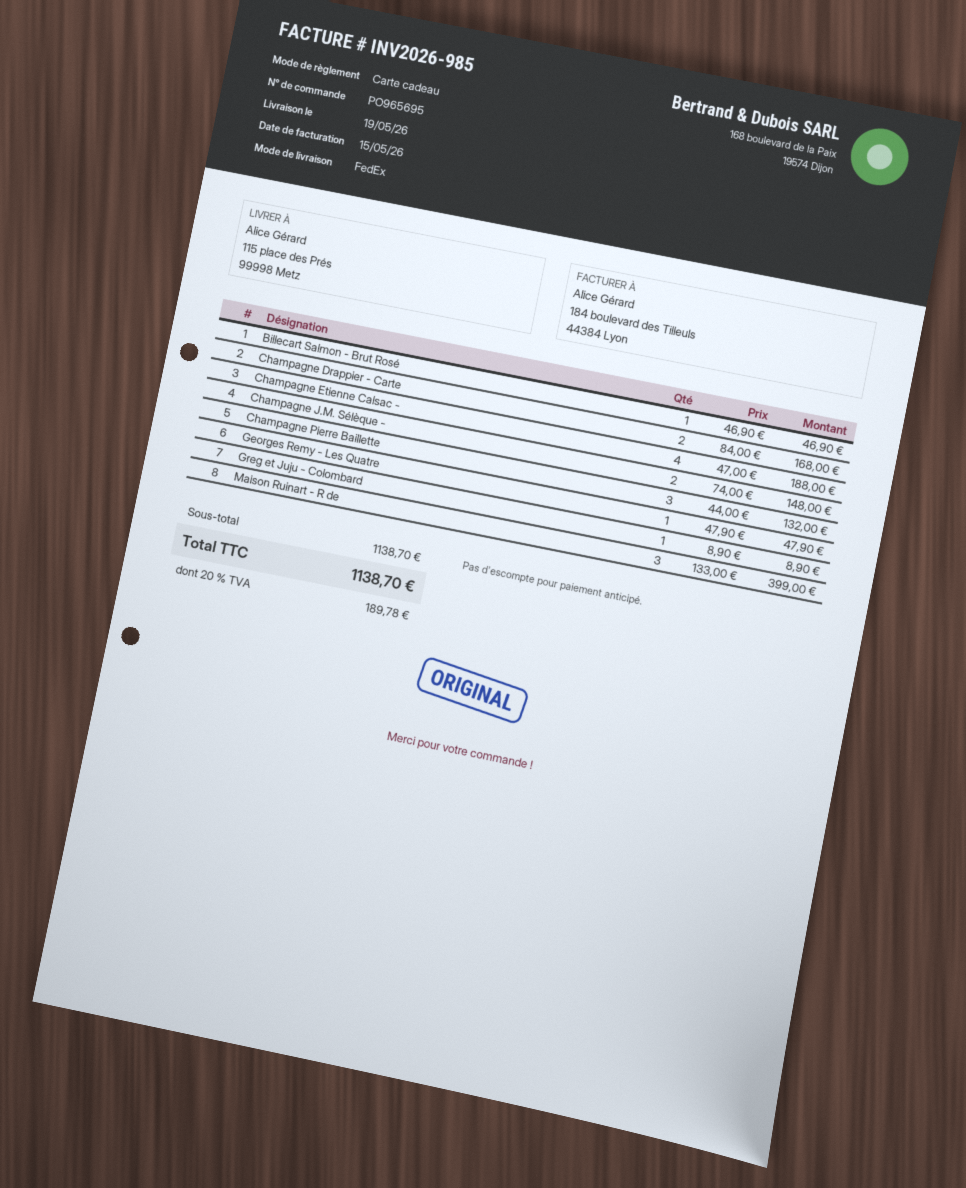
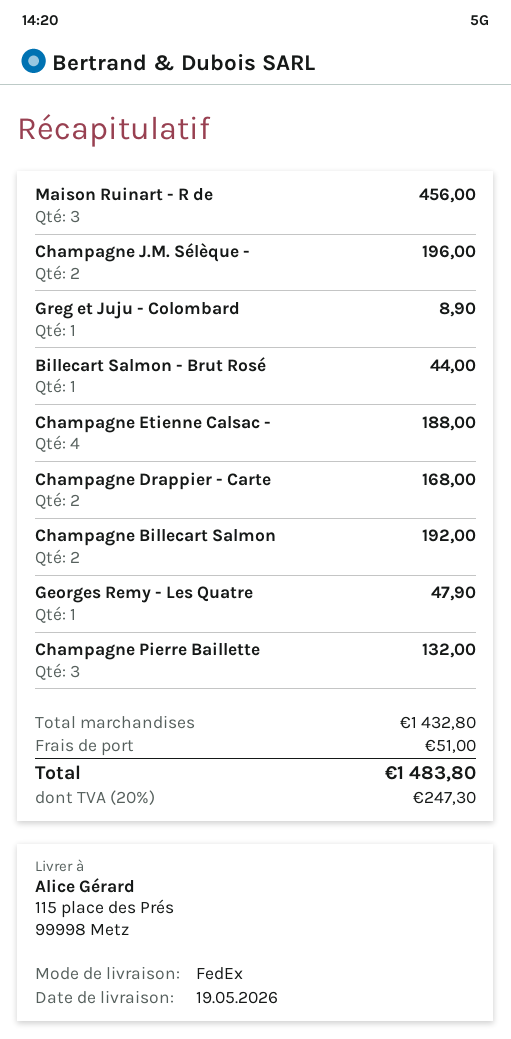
Billecart Salmon - Brut Rosé: 1 for 46.90 -> 1 for 44.00
Champagne J.M. Sélèque -: 2 for 148.00 -> 2 for 196.00
Maison Ruinart - R de: 3 for 399.00 -> 3 for 456.00
Champagne Billecart Salmon: none -> 2 for 192.00
subtotal: 1138.70 -> 1432.80
shipping: none -> 51.00
tax: 20% = 189.78 -> 20% = 247.30
total: 1138.70 -> 1483.80

